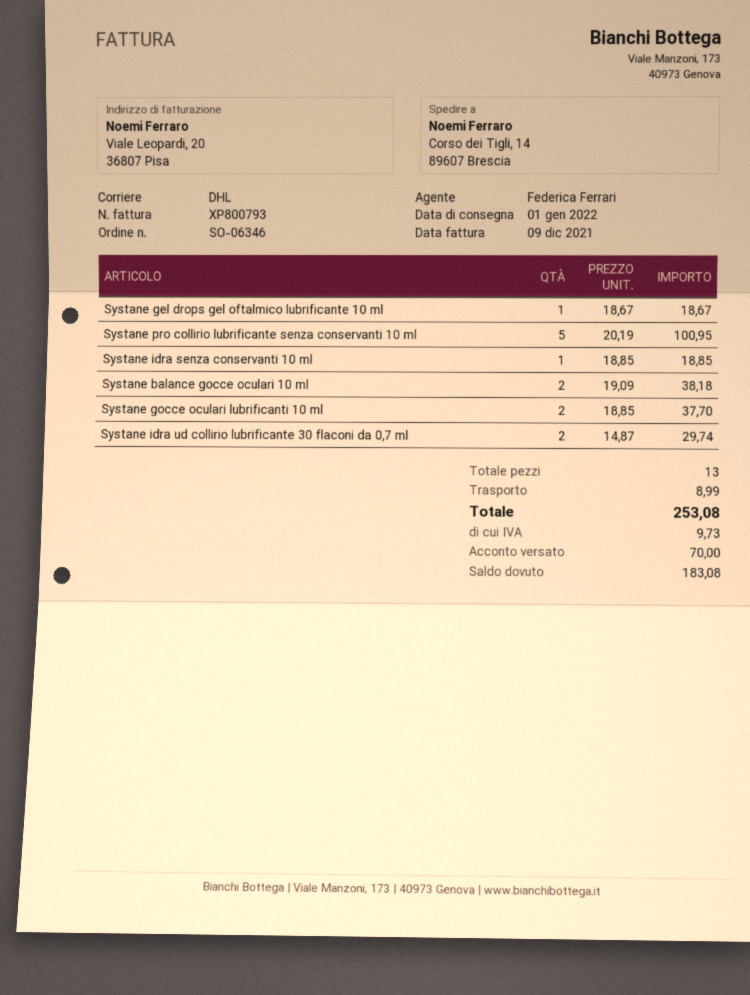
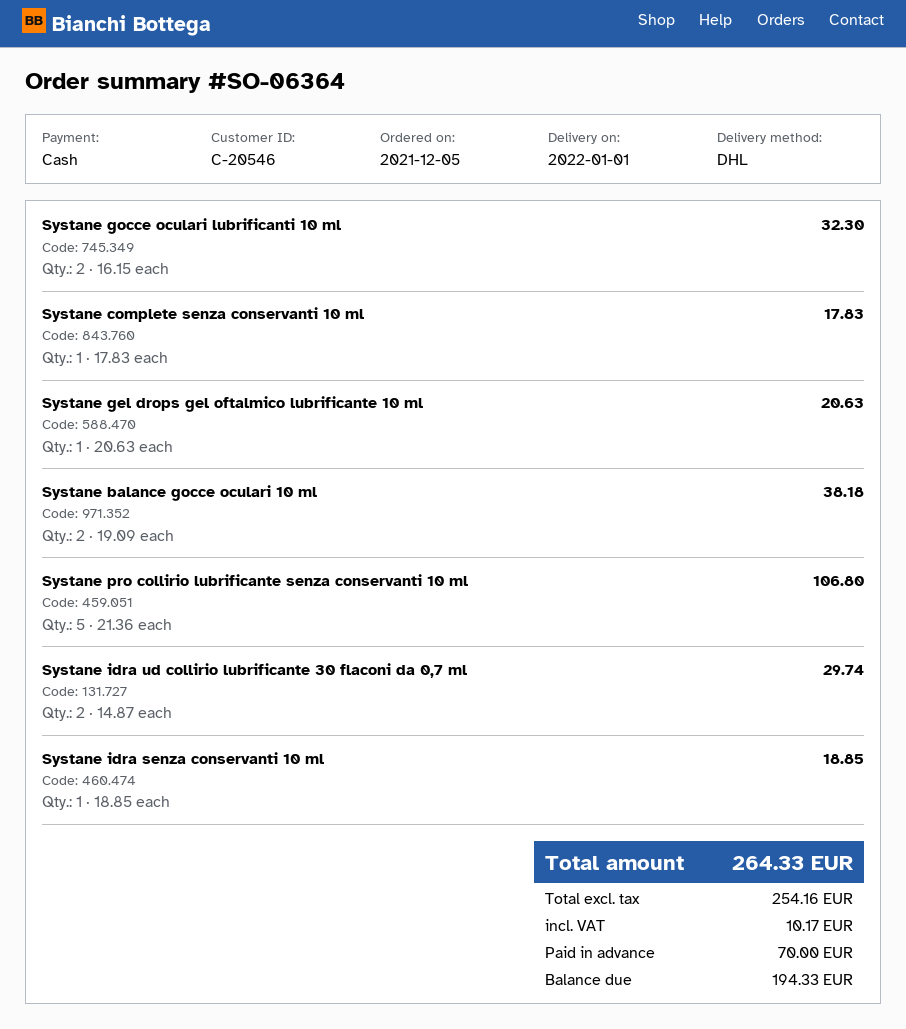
order number: SO-06346 -> SO-06364
Systane gel drops gel oftalmico lubrificante 10 ml: 1 x 18.67 = 18.67 -> 1 x 20.63 = 20.63
Systane pro collirio lubrificante senza conservanti 10 ml: 5 x 20.19 = 100.95 -> 5 x 21.36 = 106.80
Systane gocce oculari lubrificanti 10 ml: 2 x 18.85 = 37.70 -> 2 x 16.15 = 32.30
Systane complete senza conservanti 10 ml: none -> 1 x 17.83 = 17.83
shipping: 8.99 -> none
tax: 9.73 -> 10.17
total: 253.08 -> 264.33
balance: 183.08 -> 194.33

